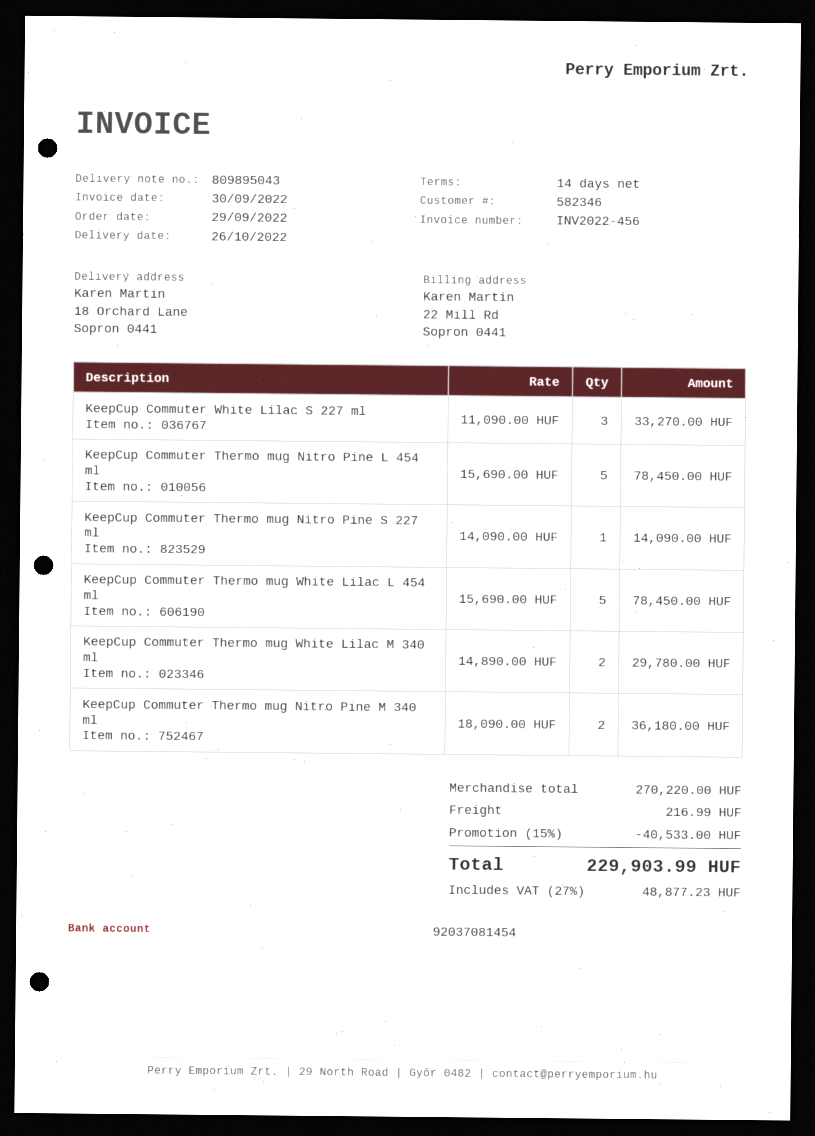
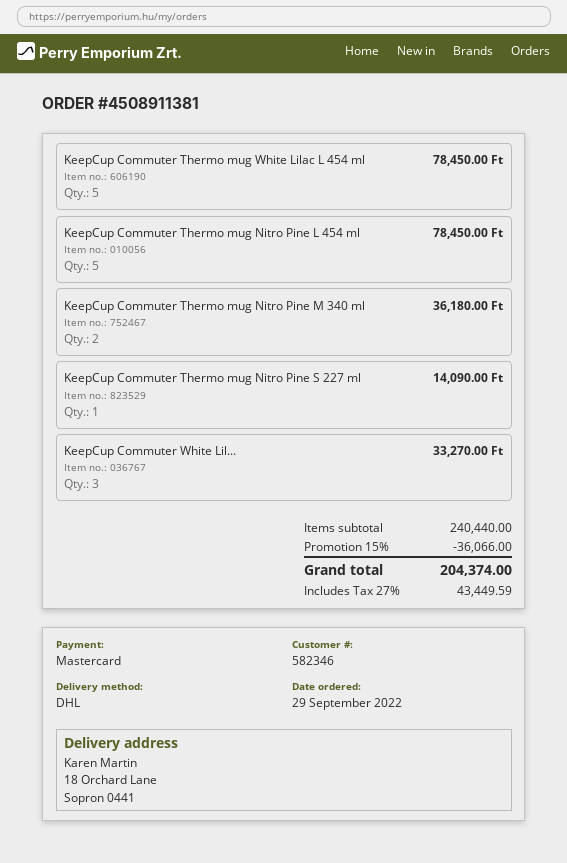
KeepCup Commuter Thermo mug White Lilac M 340 ml: 2 for 29780.00 -> none
subtotal: 270220.00 -> 240440.00
discount: 15% = 40533.00 -> 15% = 36066.00
shipping: 216.99 -> none
tax: 27% = 48877.23 -> 27% = 43449.59
total: 229903.99 -> 204374.00

